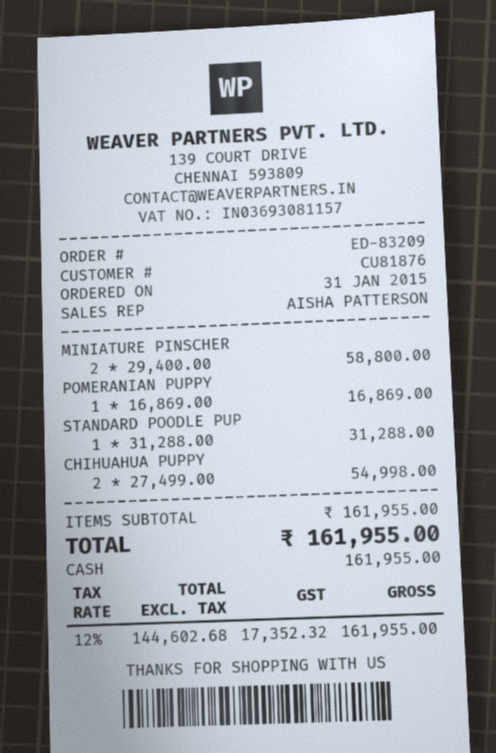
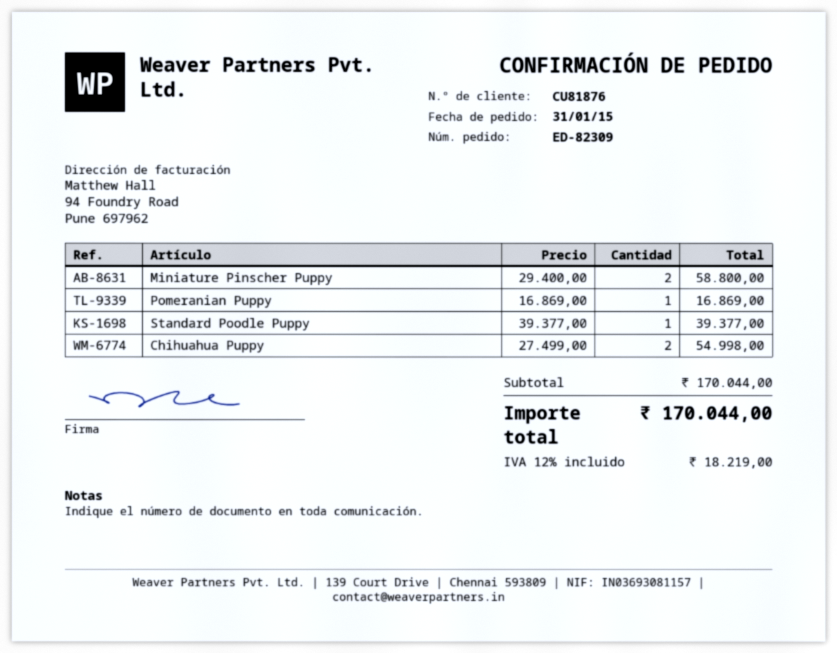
order number: ED-83209 -> ED-82309
STANDARD POODLE PUP: 1 x 31288.00 = 31288.00 -> 1 x 39377.00 = 39377.00
subtotal: 161955.00 -> 170044.00
tax: 12% = 17352.32 -> 12% = 18219.00
total: 161955.00 -> 170044.00

